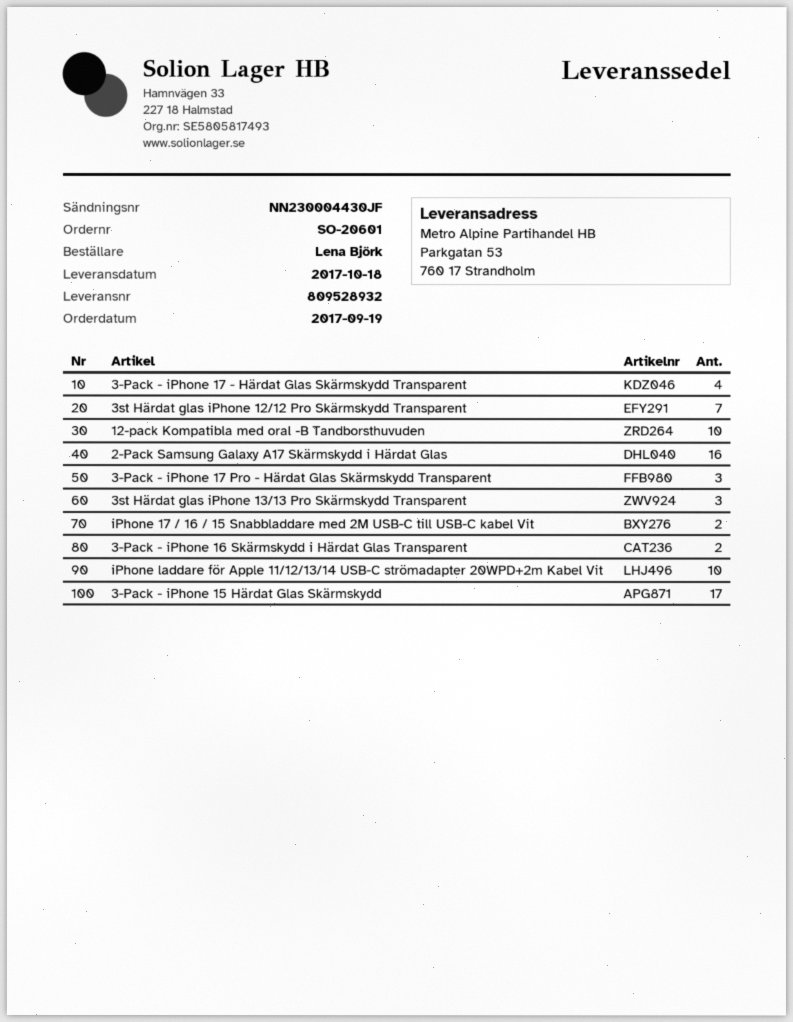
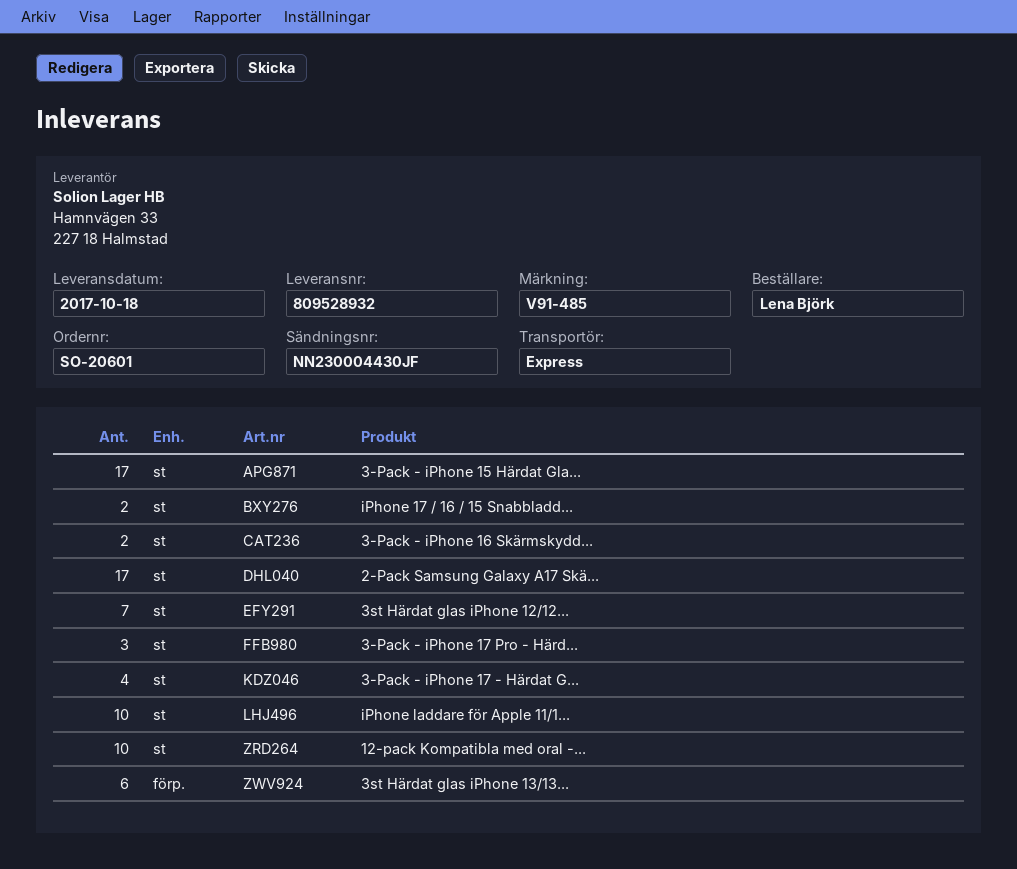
2-Pack Samsung Galaxy A17 Skärmskydd i Härdat Glas: 16 -> 17
3st Härdat glas iPhone 13/13 Pro Skärmskydd Transparent: 3 -> 6

